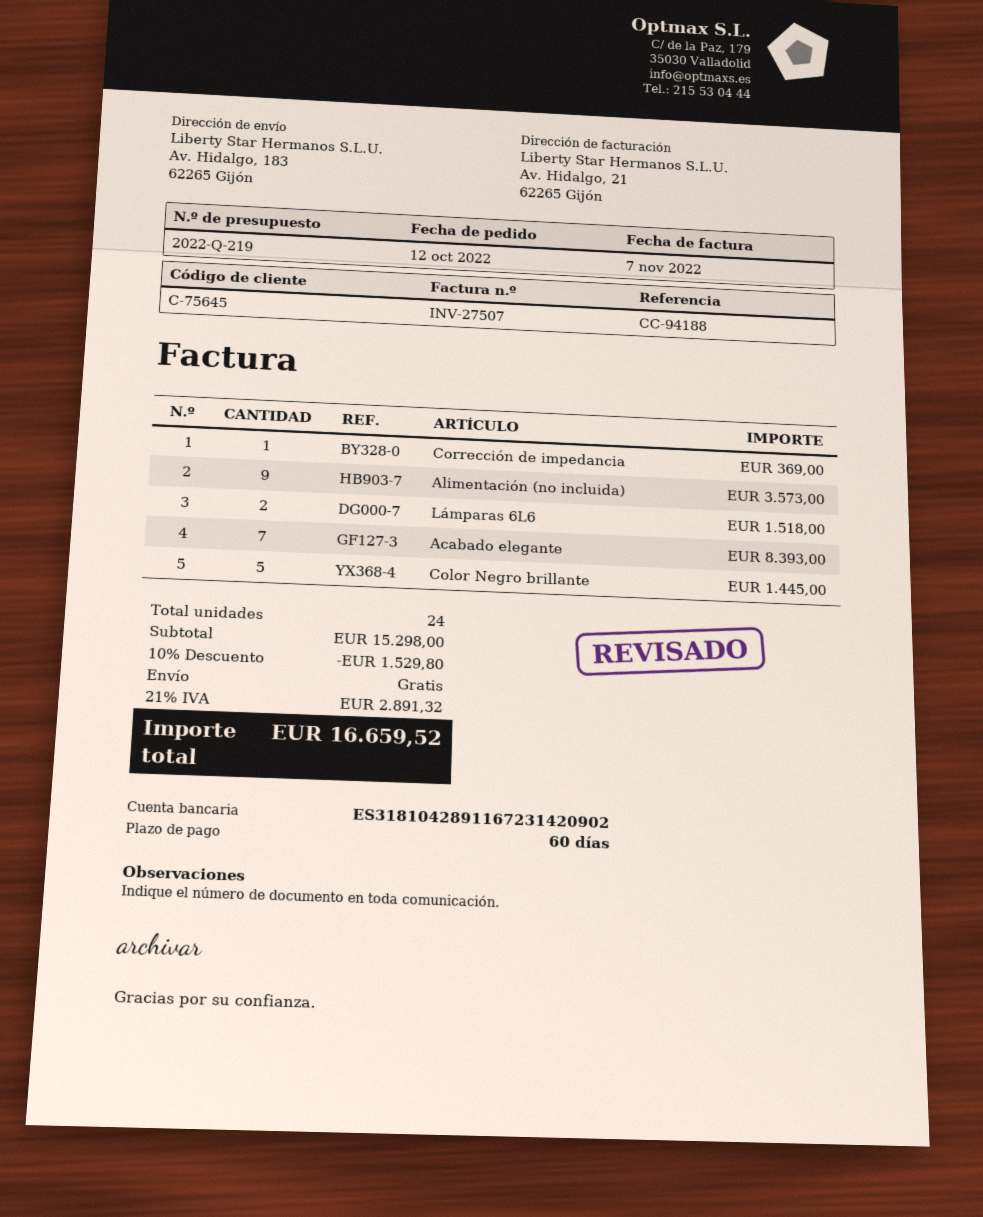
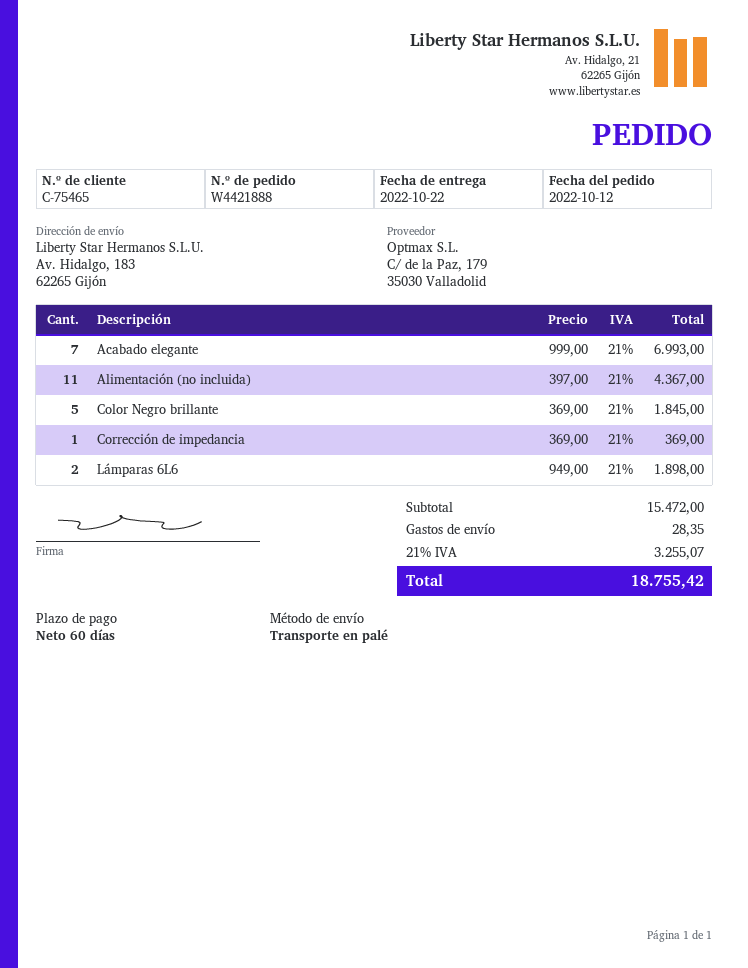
customer number: C-75645 -> C-75465
Alimentación (no incluida): 9 for 3573.00 -> 11 for 4367.00
Lámparas 6L6: 2 for 1518.00 -> 2 for 1898.00
Acabado elegante: 7 for 8393.00 -> 7 for 6993.00
Color Negro brillante: 5 for 1445.00 -> 5 for 1845.00
subtotal: 15298.00 -> 15472.00
discount: 10% = 1529.80 -> none
shipping: 0.00 -> 28.35
tax: 21% = 2891.32 -> 21% = 3255.07
total: 16659.52 -> 18755.42

